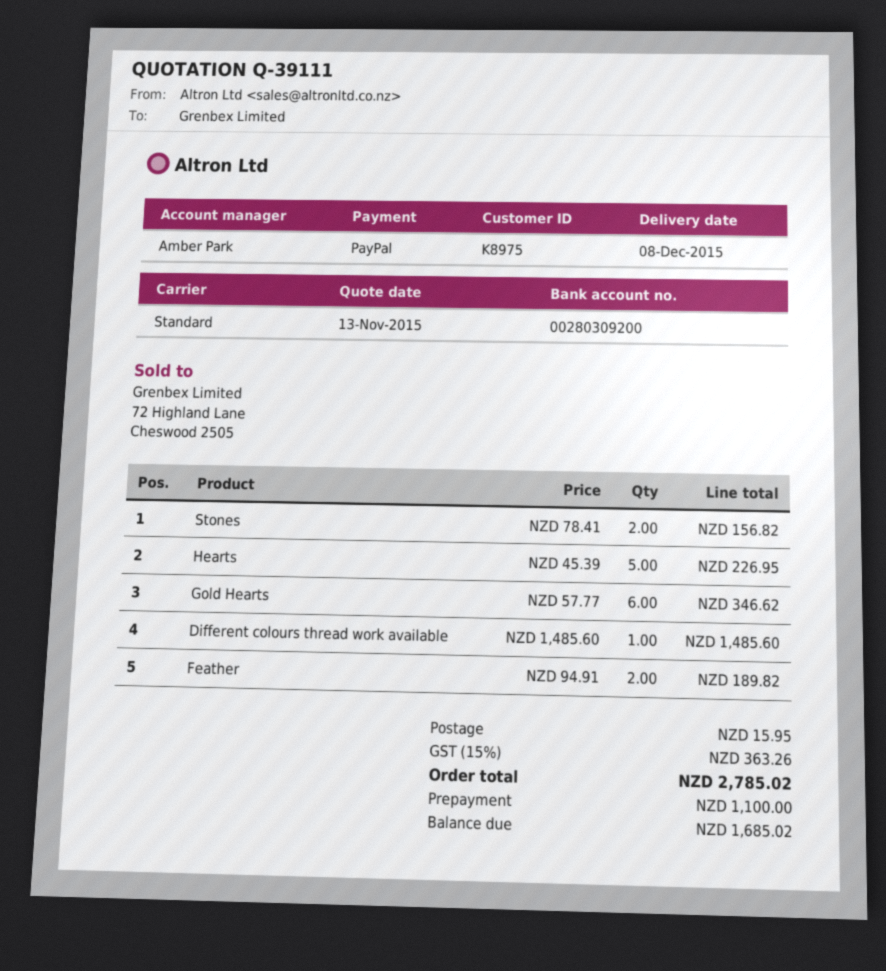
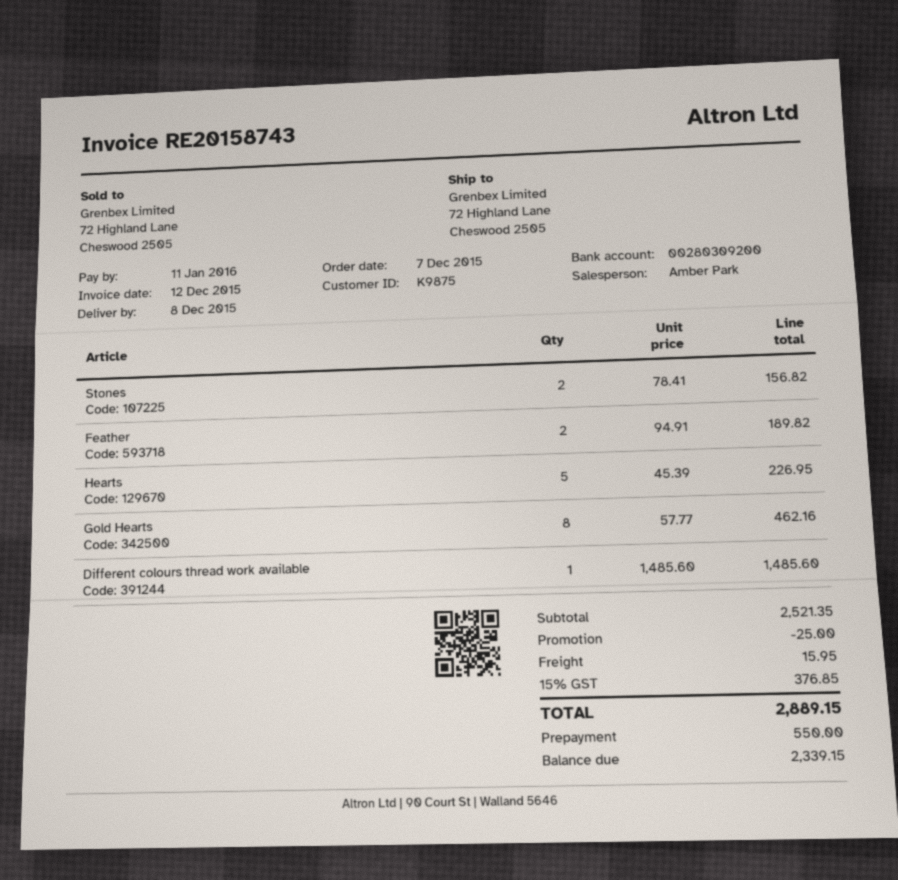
customer number: K8975 -> K9875
Gold Hearts: 6 x 57.77 = 346.62 -> 8 x 57.77 = 462.16
discount: none -> 25.00
tax: 15% = 363.26 -> 15% = 376.85
total: 2785.02 -> 2889.15
deposit: 1100.00 -> 550.00
balance: 1685.02 -> 2339.15

